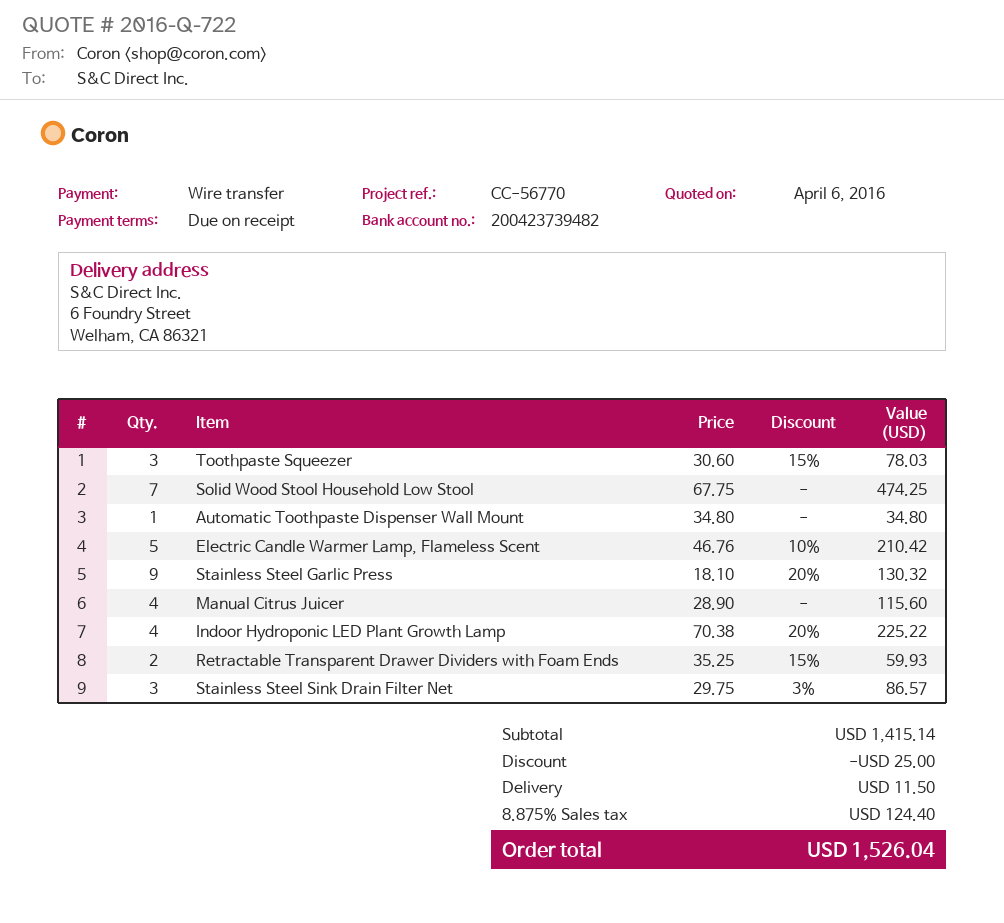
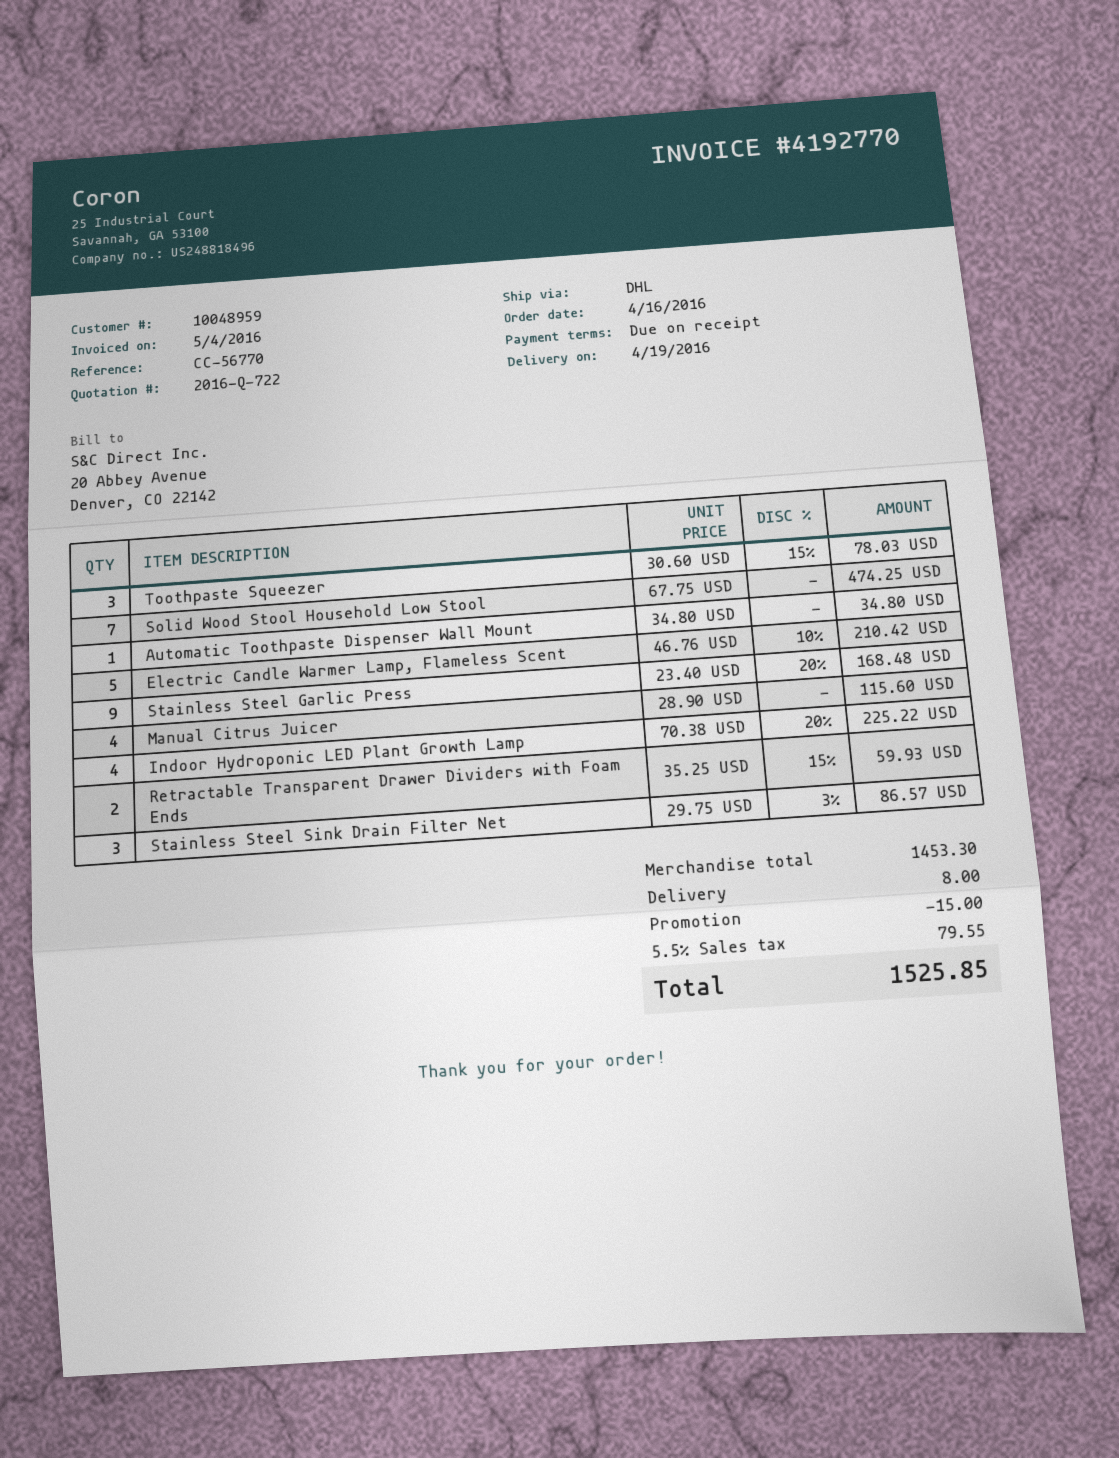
Stainless Steel Garlic Press: 9 x 18.10 - 20% = 130.32 -> 9 x 23.40 - 20% = 168.48
subtotal: 1415.14 -> 1453.30
discount: 25.00 -> 15.00
shipping: 11.50 -> 8.00
tax: 8.875% = 124.40 -> 5.5% = 79.55
total: 1526.04 -> 1525.85

